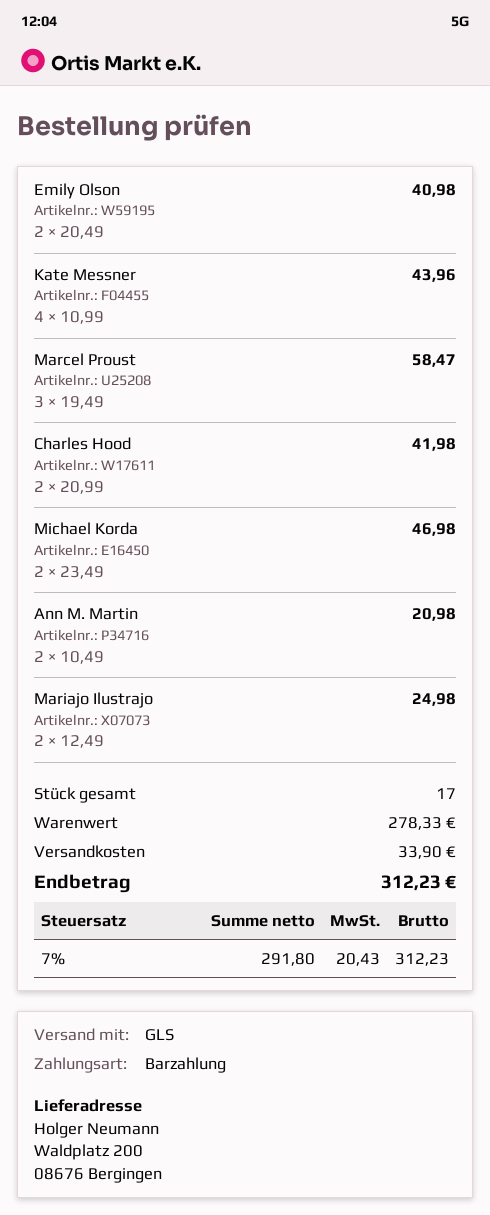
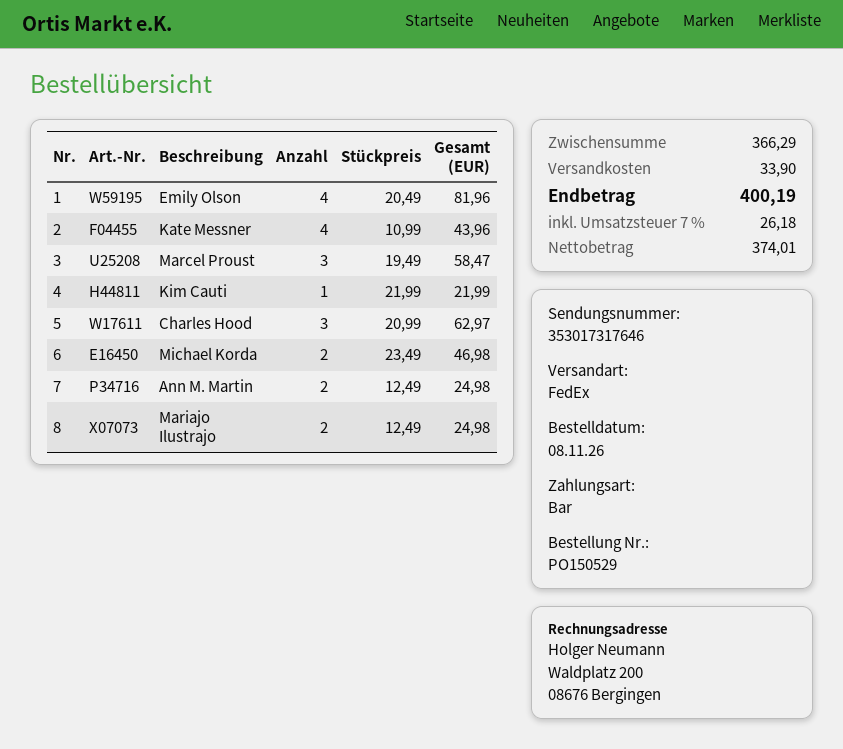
shipping method: GLS -> FedEx
Emily Olson: 2 x 20.49 = 40.98 -> 4 x 20.49 = 81.96
Charles Hood: 2 x 20.99 = 41.98 -> 3 x 20.99 = 62.97
Ann M. Martin: 2 x 10.49 = 20.98 -> 2 x 12.49 = 24.98
Kim Cauti: none -> 1 x 21.99 = 21.99
subtotal: 278.33 -> 366.29
net: 291.80 -> 374.01
tax: 7% = 20.43 -> 7% = 26.18
total: 312.23 -> 400.19

